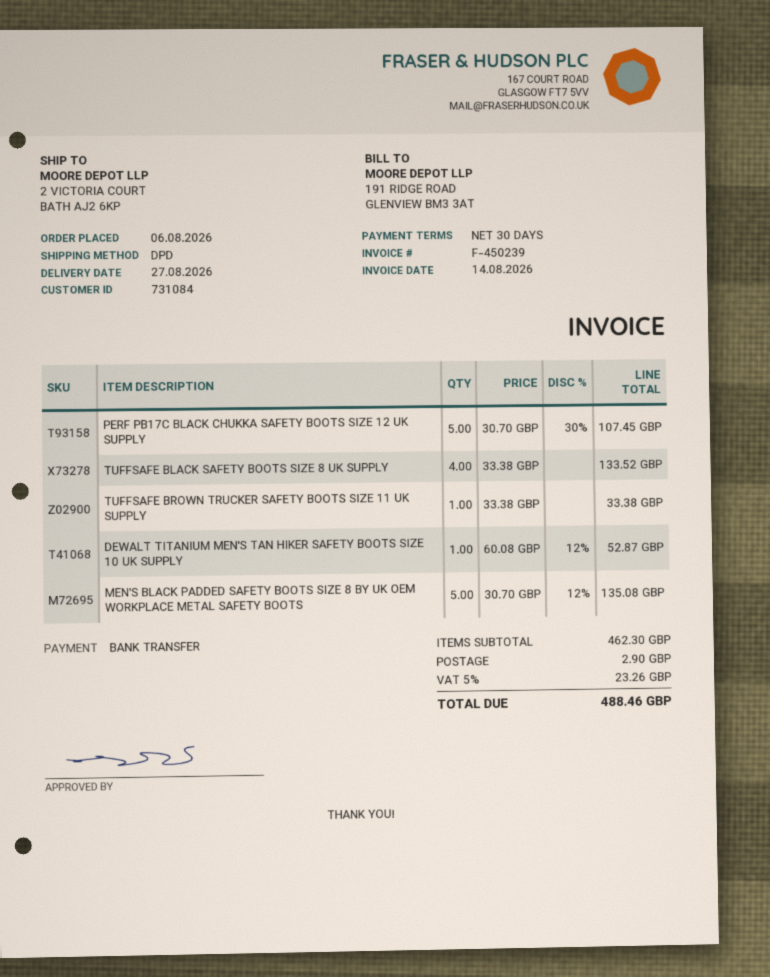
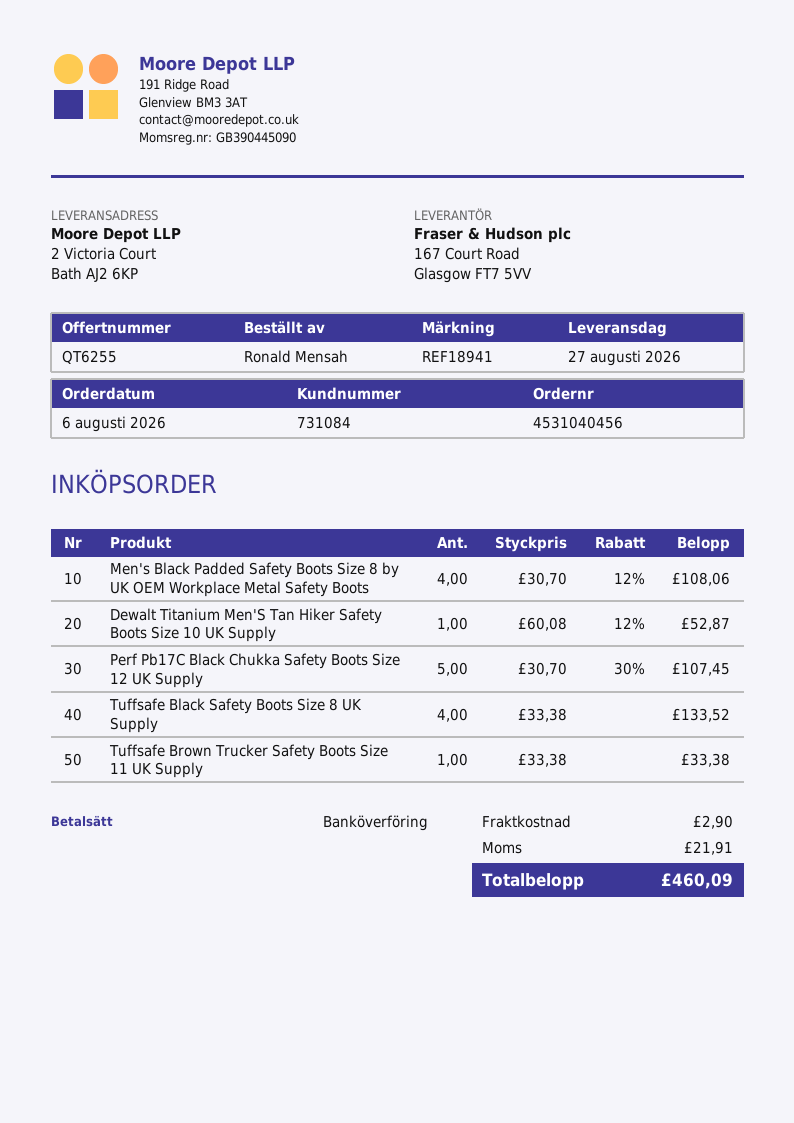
MEN'S BLACK PADDED SAFETY BOOTS SIZE 8 BY UK OEM WORKPLACE METAL SAFETY BOOTS: 5 x 30.70 - 12% = 135.08 -> 4 x 30.70 - 12% = 108.06
tax: 23.26 -> 21.91
total: 488.46 -> 460.09

